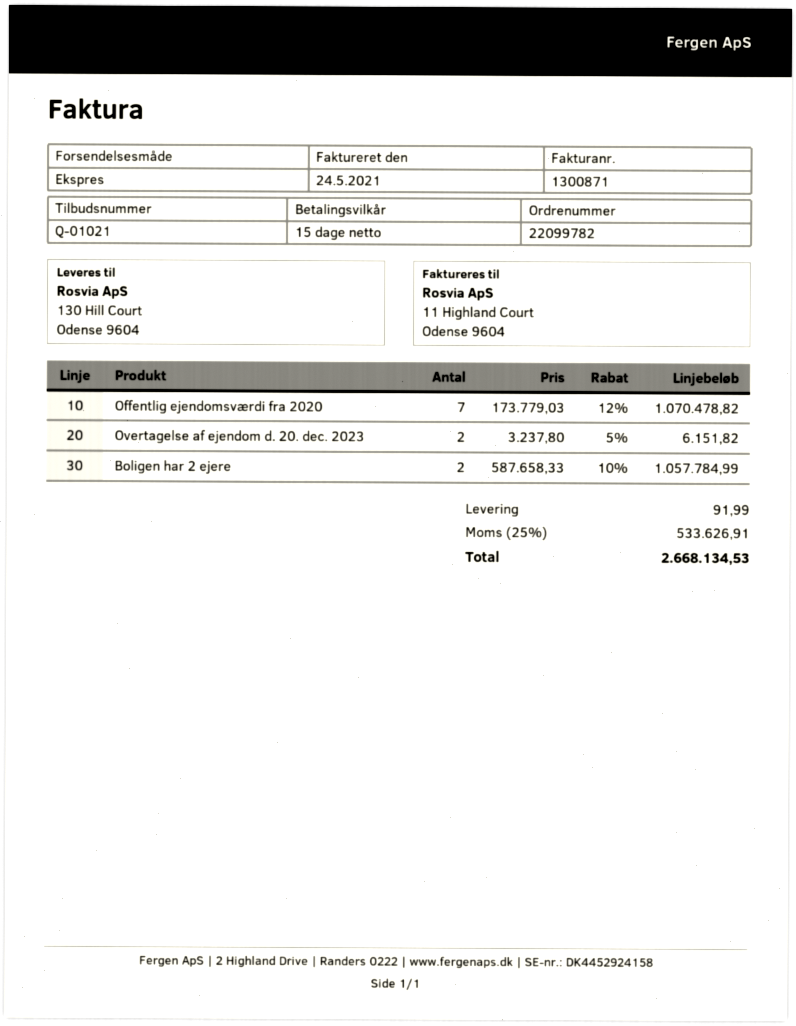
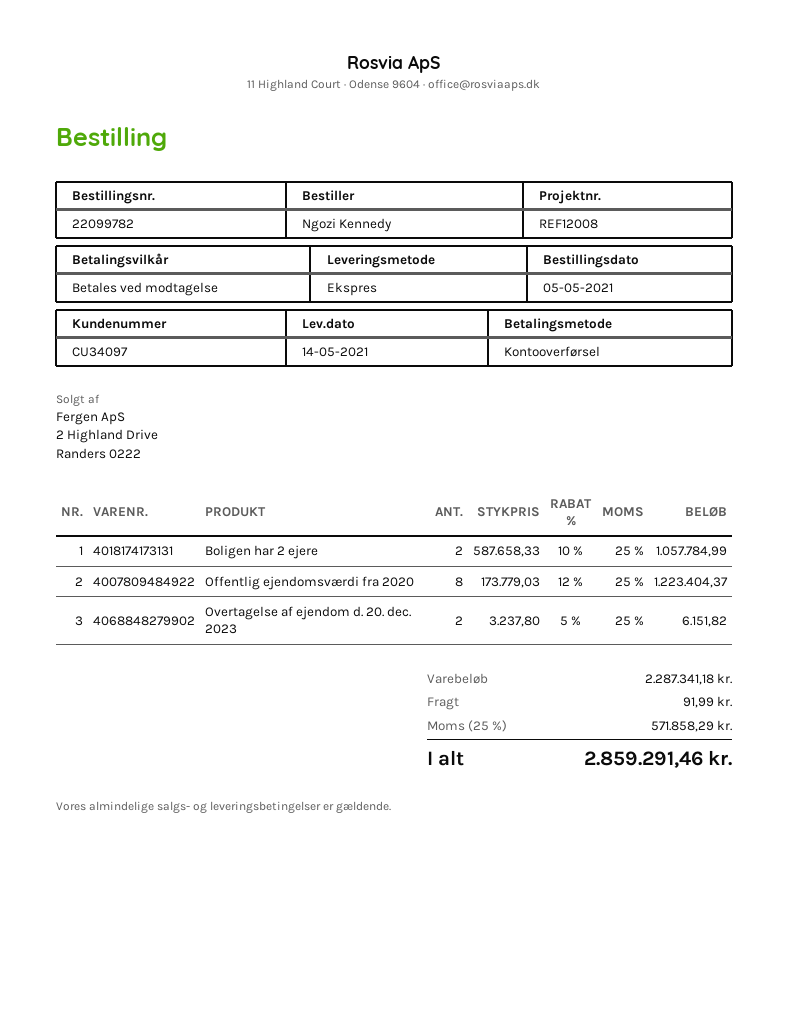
payment terms: 15 days -> on receipt
Offentlig ejendomsværdi fra 2020: 7 x 173779.03 - 12% = 1070478.82 -> 8 x 173779.03 - 12% = 1223404.37
tax: 25% = 533626.91 -> 25% = 571858.29
total: 2668134.53 -> 2859291.46

